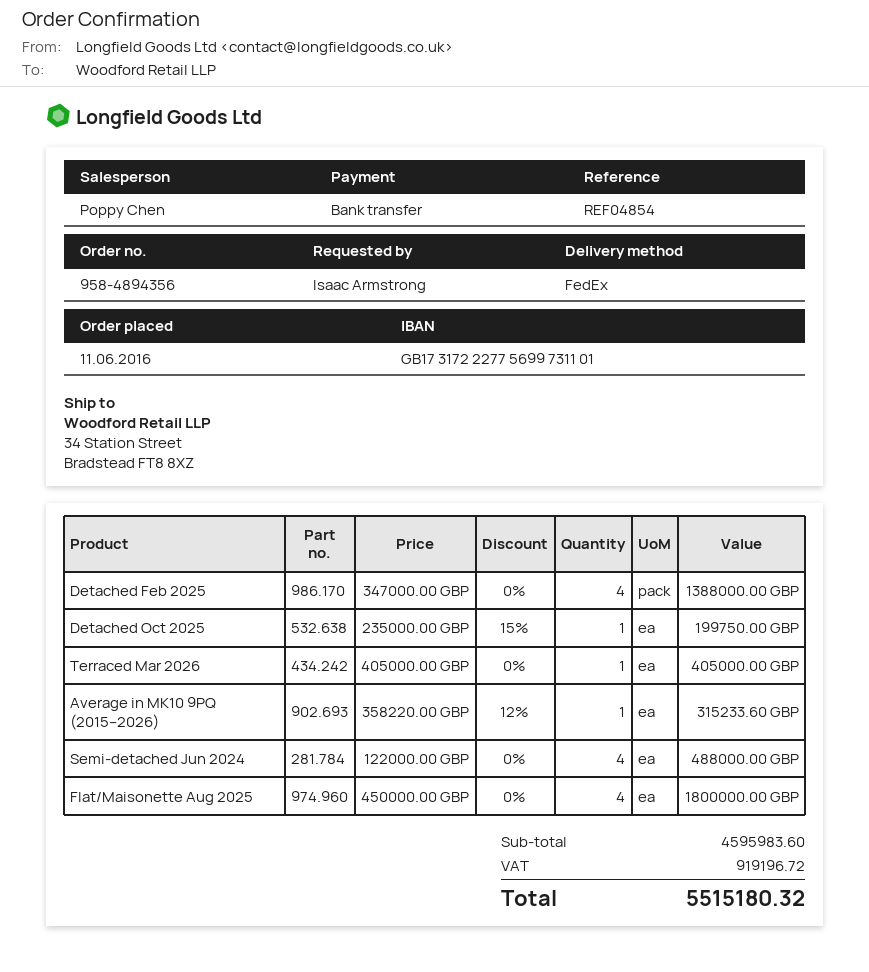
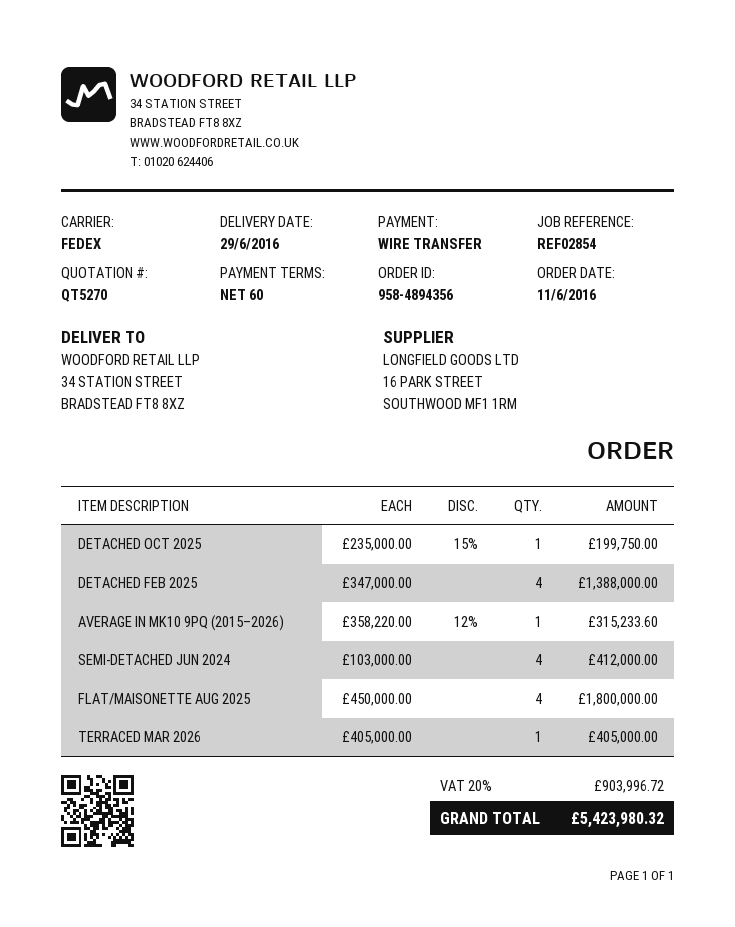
reference: REF04854 -> REF02854
Semi-detached Jun 2024: 4 x 122000.00 = 488000.00 -> 4 x 103000.00 = 412000.00
tax: 919196.72 -> 903996.72
total: 5515180.32 -> 5423980.32

